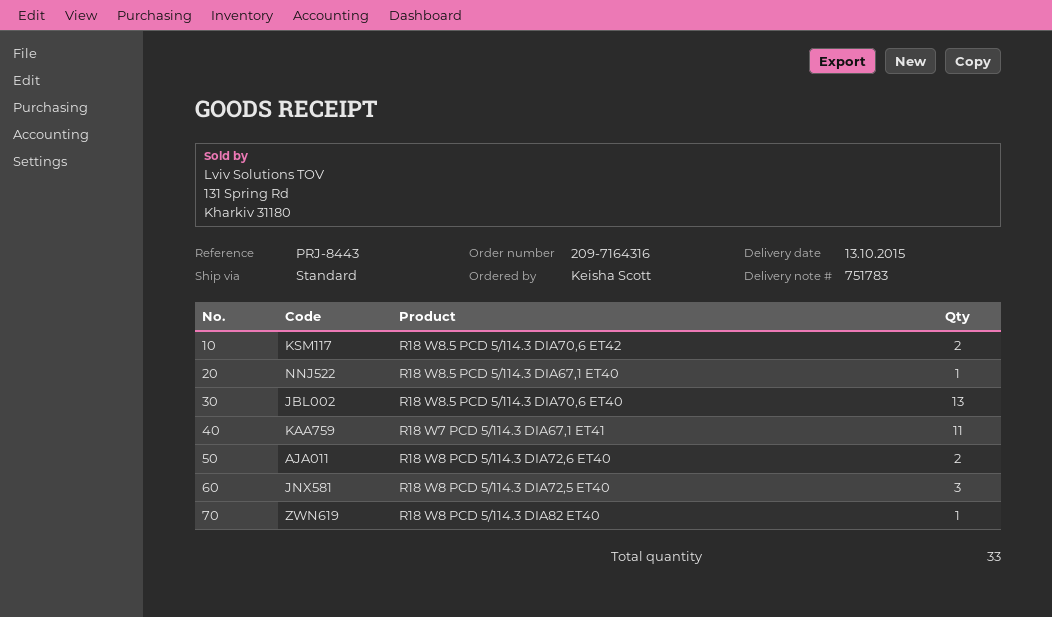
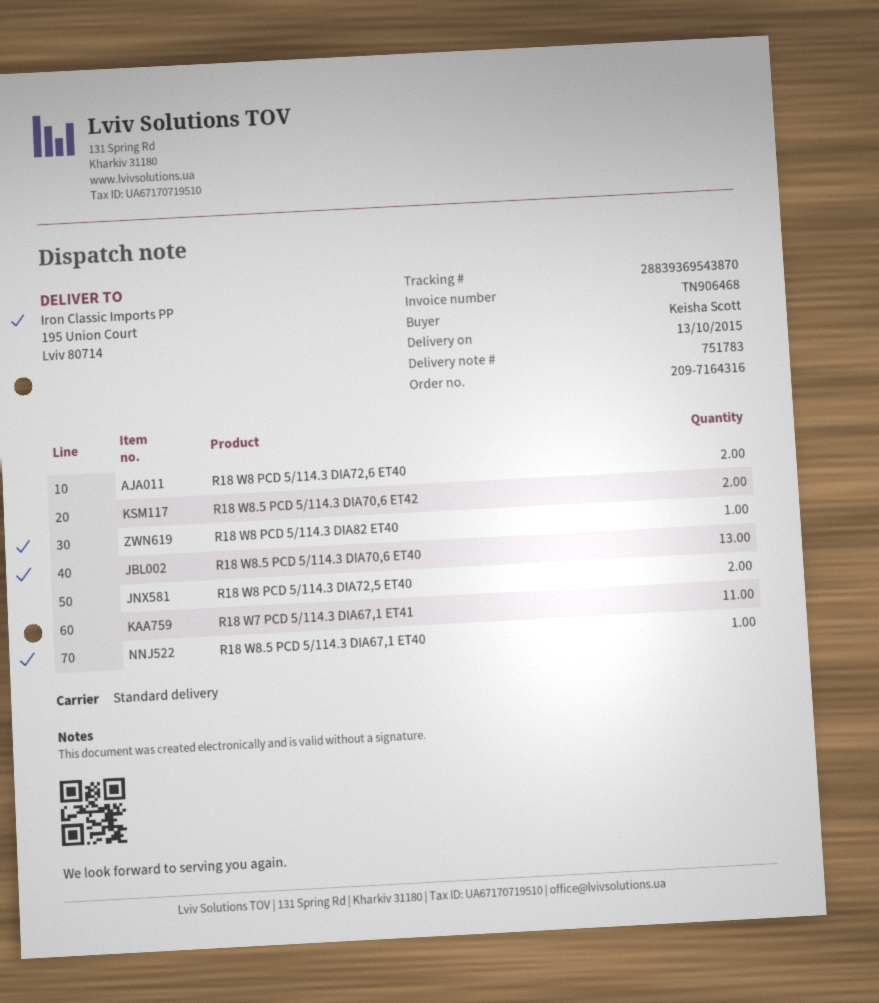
R18 W8 PCD 5/114.3 DIA72,5 ET40: 3 -> 2

